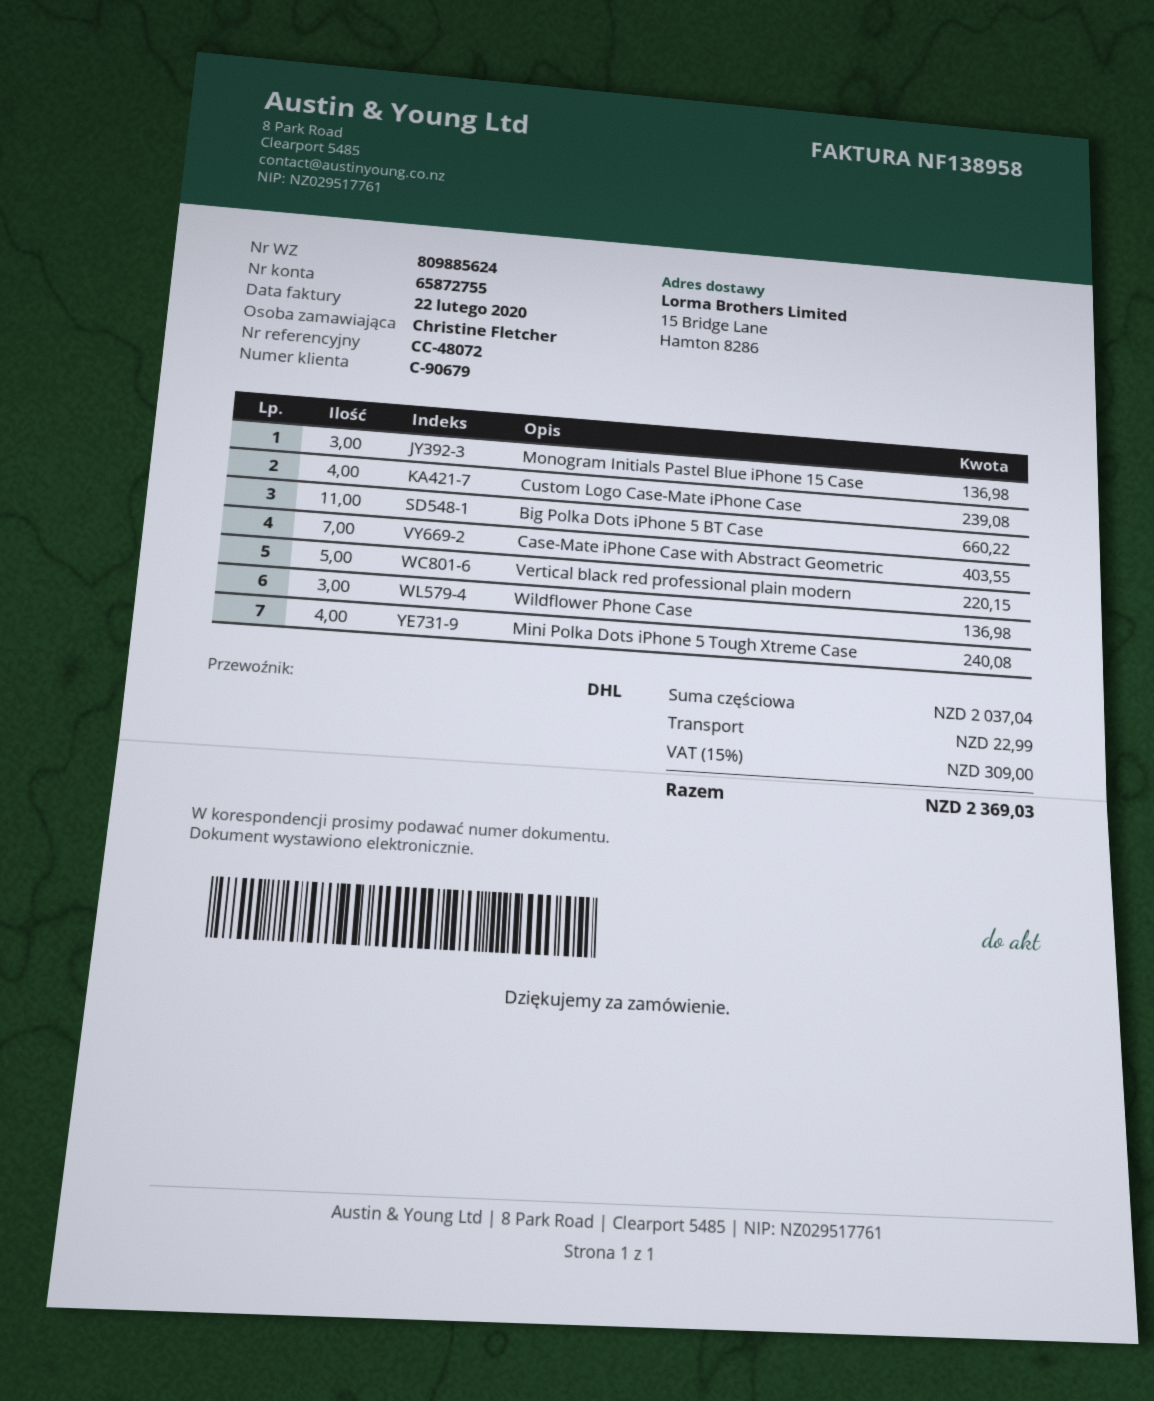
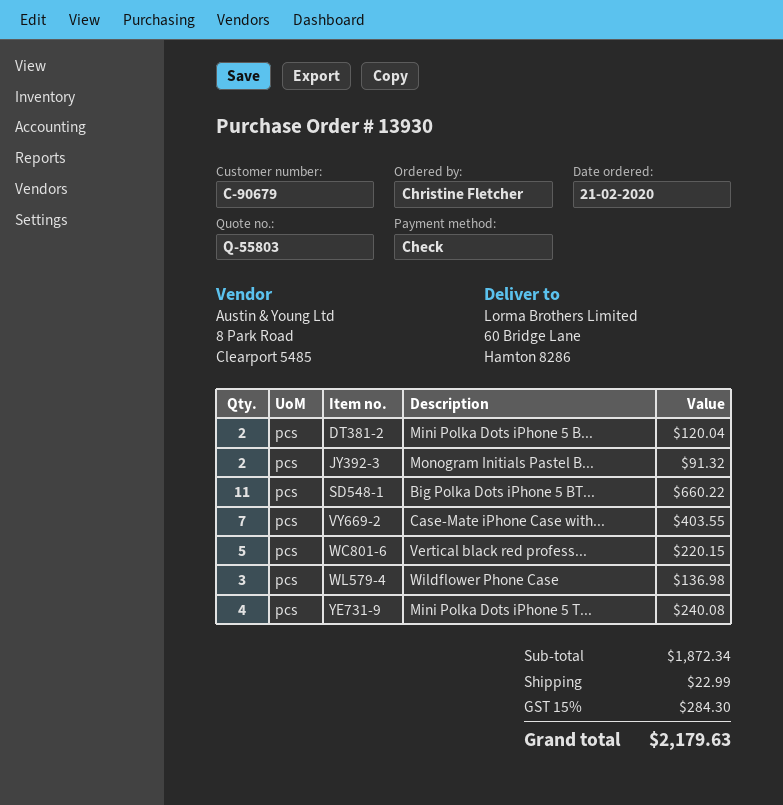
ship to: 15 Bridge Lane, Hamton 8286 -> 60 Bridge Lane, Hamton 8286
Monogram Initials Pastel Blue iPhone 15 Case: 3 for 136.98 -> 2 for 91.32
Custom Logo Case-Mate iPhone Case: 4 for 239.08 -> none
Mini Polka Dots iPhone 5 B...: none -> 2 for 120.04
subtotal: 2037.04 -> 1872.34
tax: 15% = 309.00 -> 15% = 284.30
total: 2369.03 -> 2179.63

